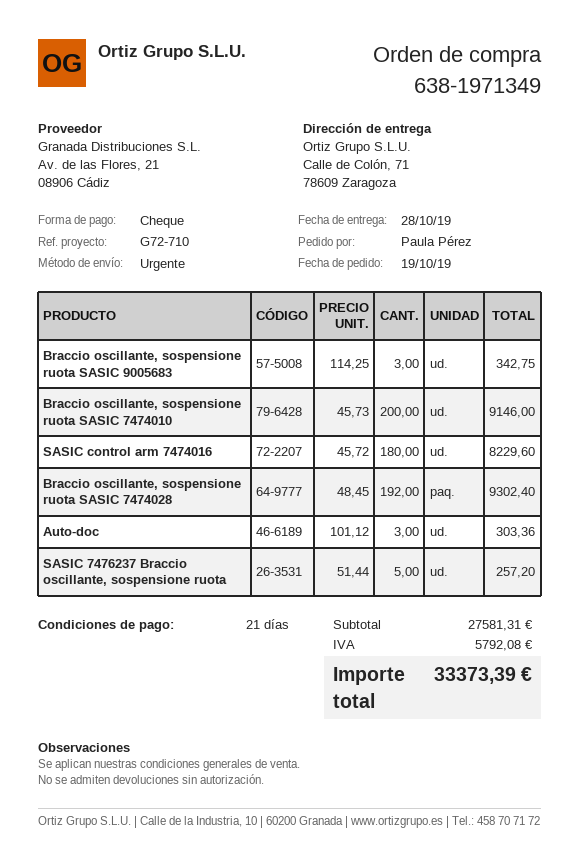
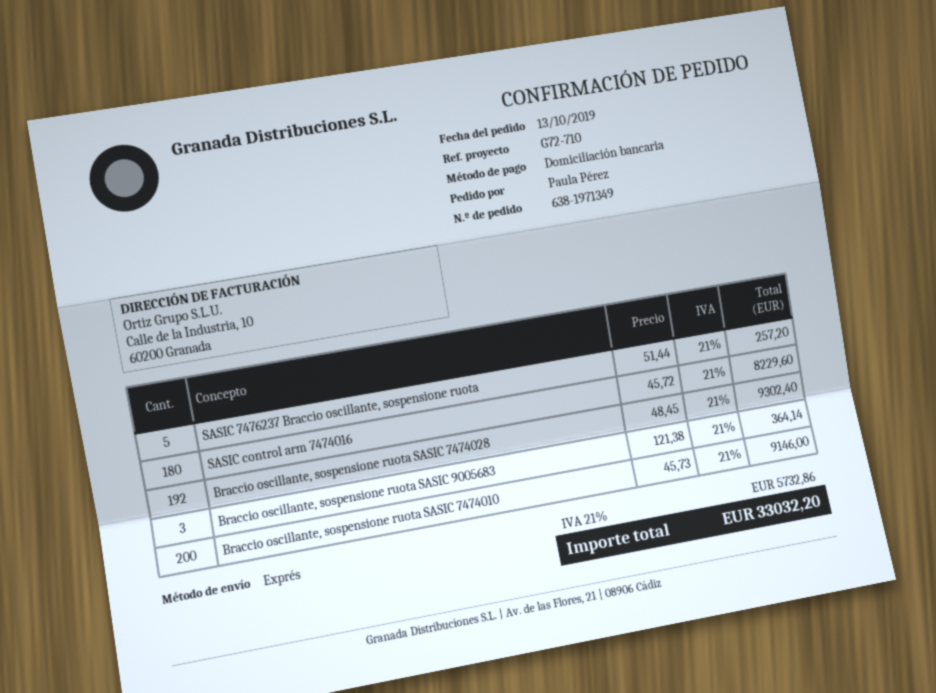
order date: 2019-10-19 -> 2019-10-13
payment method: cheque -> direct debit
Braccio oscillante, sospensione ruota SASIC 9005683: 3 x 114.25 = 342.75 -> 3 x 121.38 = 364.14
Auto-doc: 3 x 101.12 = 303.36 -> none
tax: 5792.08 -> 5732.86
total: 33373.39 -> 33032.20

